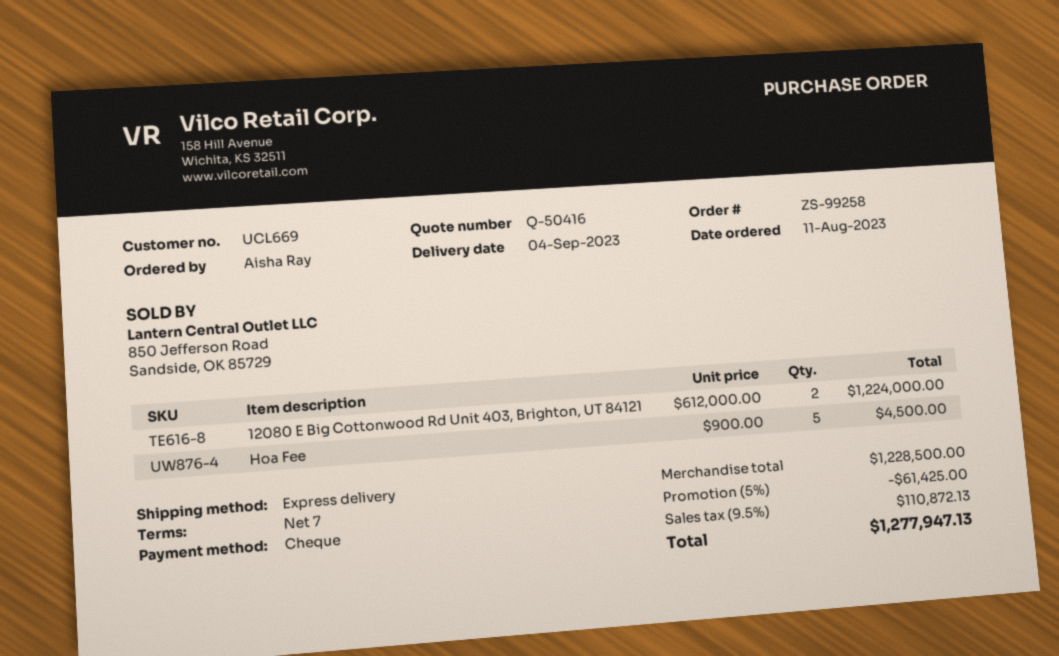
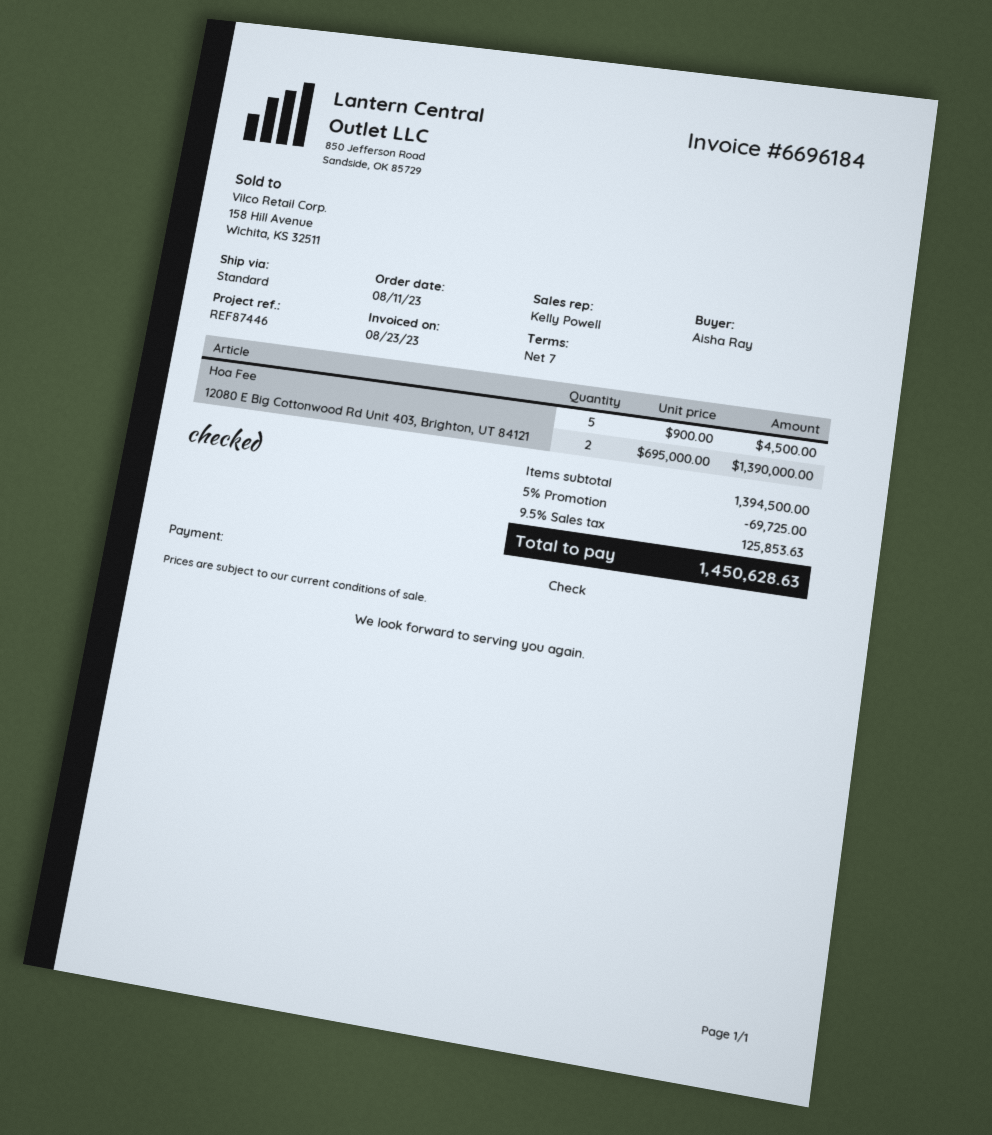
shipping method: express -> standard
12080 E Big Cottonwood Rd Unit 403, Brighton, UT 84121: 2 x 612000.00 = 1224000.00 -> 2 x 695000.00 = 1390000.00
subtotal: 1228500.00 -> 1394500.00
discount: 5% = 61425.00 -> 5% = 69725.00
tax: 9.5% = 110872.13 -> 9.5% = 125853.63
total: 1277947.13 -> 1450628.63

